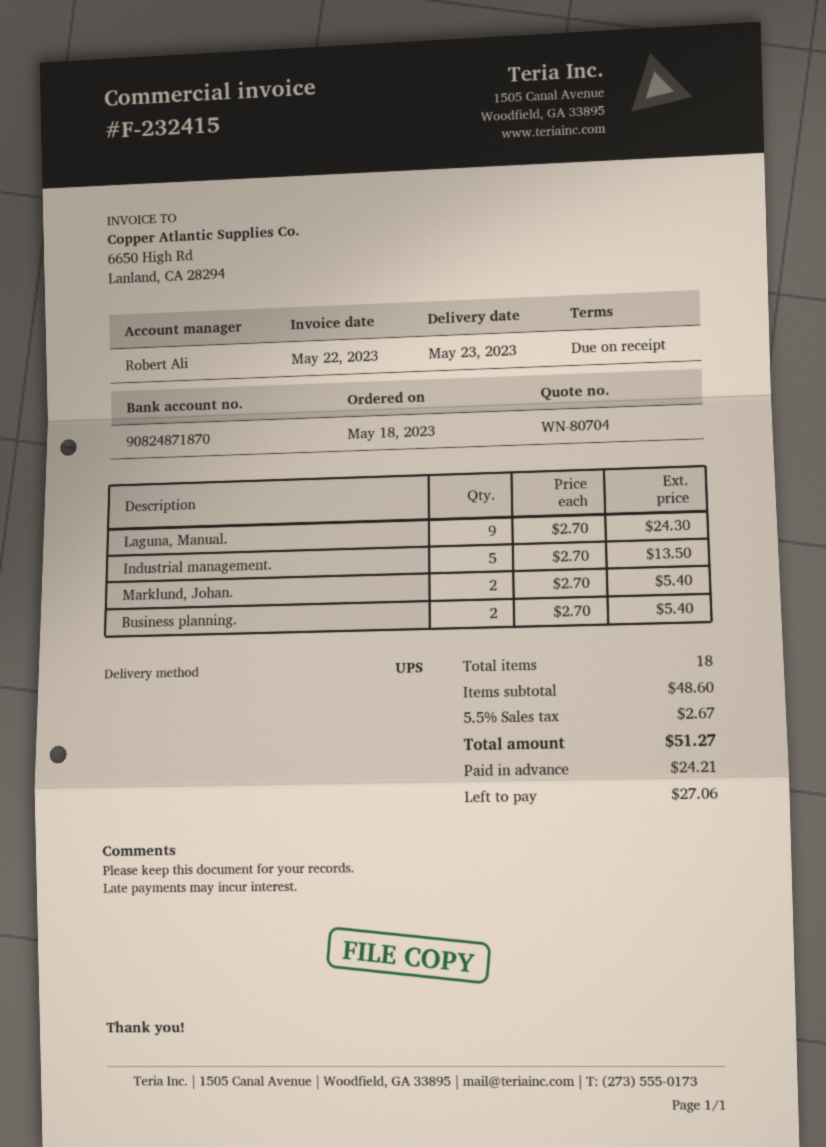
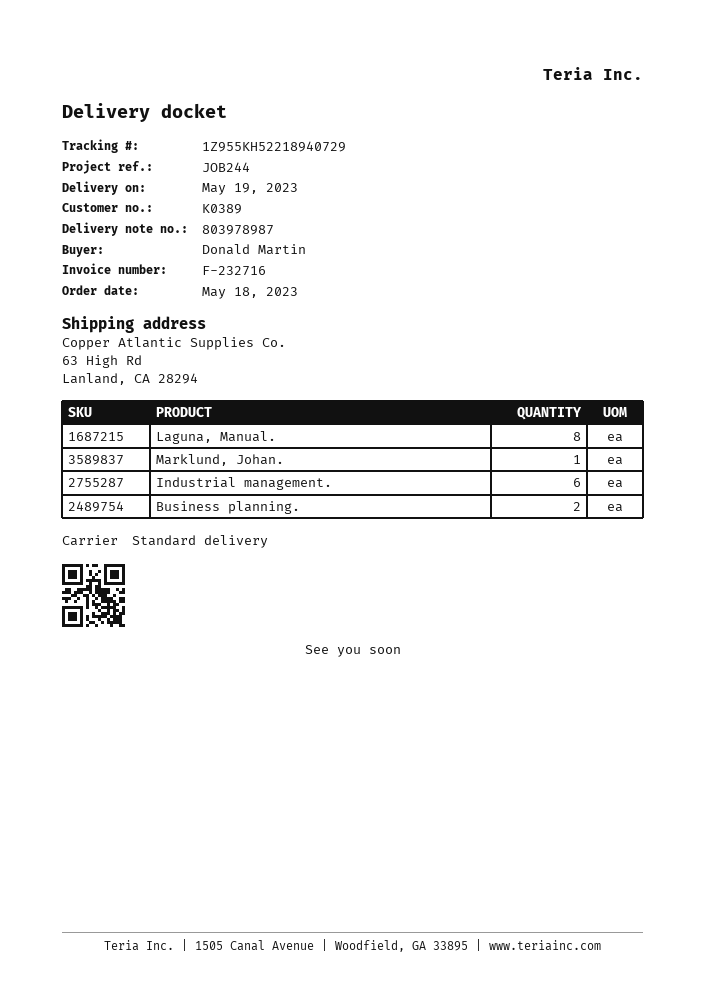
delivery date: 2023-05-23 -> 2023-05-19
invoice number: F-232415 -> F-232716
shipping method: UPS -> standard
Laguna, Manual.: 9 -> 8
Industrial management.: 5 -> 6
Marklund, Johan.: 2 -> 1

